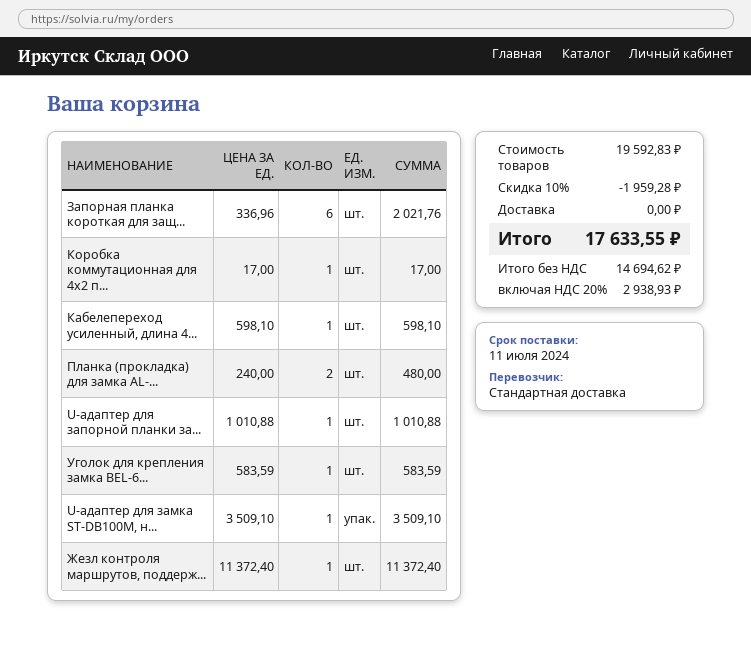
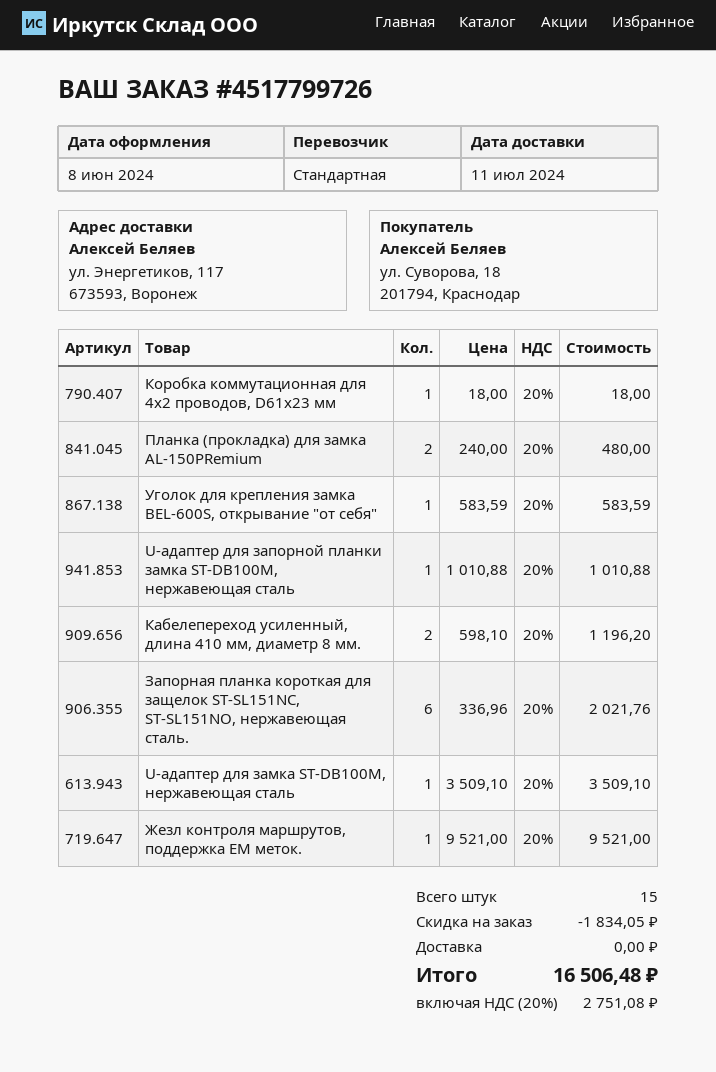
Коробка коммутационная для 4х2 п...: 1 x 17.00 = 17.00 -> 1 x 18.00 = 18.00
Кабелепереход усиленный, длина 4...: 1 x 598.10 = 598.10 -> 2 x 598.10 = 1196.20
Жезл контроля маршрутов, поддерж...: 1 x 11372.40 = 11372.40 -> 1 x 9521.00 = 9521.00
discount: 1959.28 -> 1834.05
tax: 20% = 2938.93 -> 20% = 2751.08
total: 17633.55 -> 16506.48

